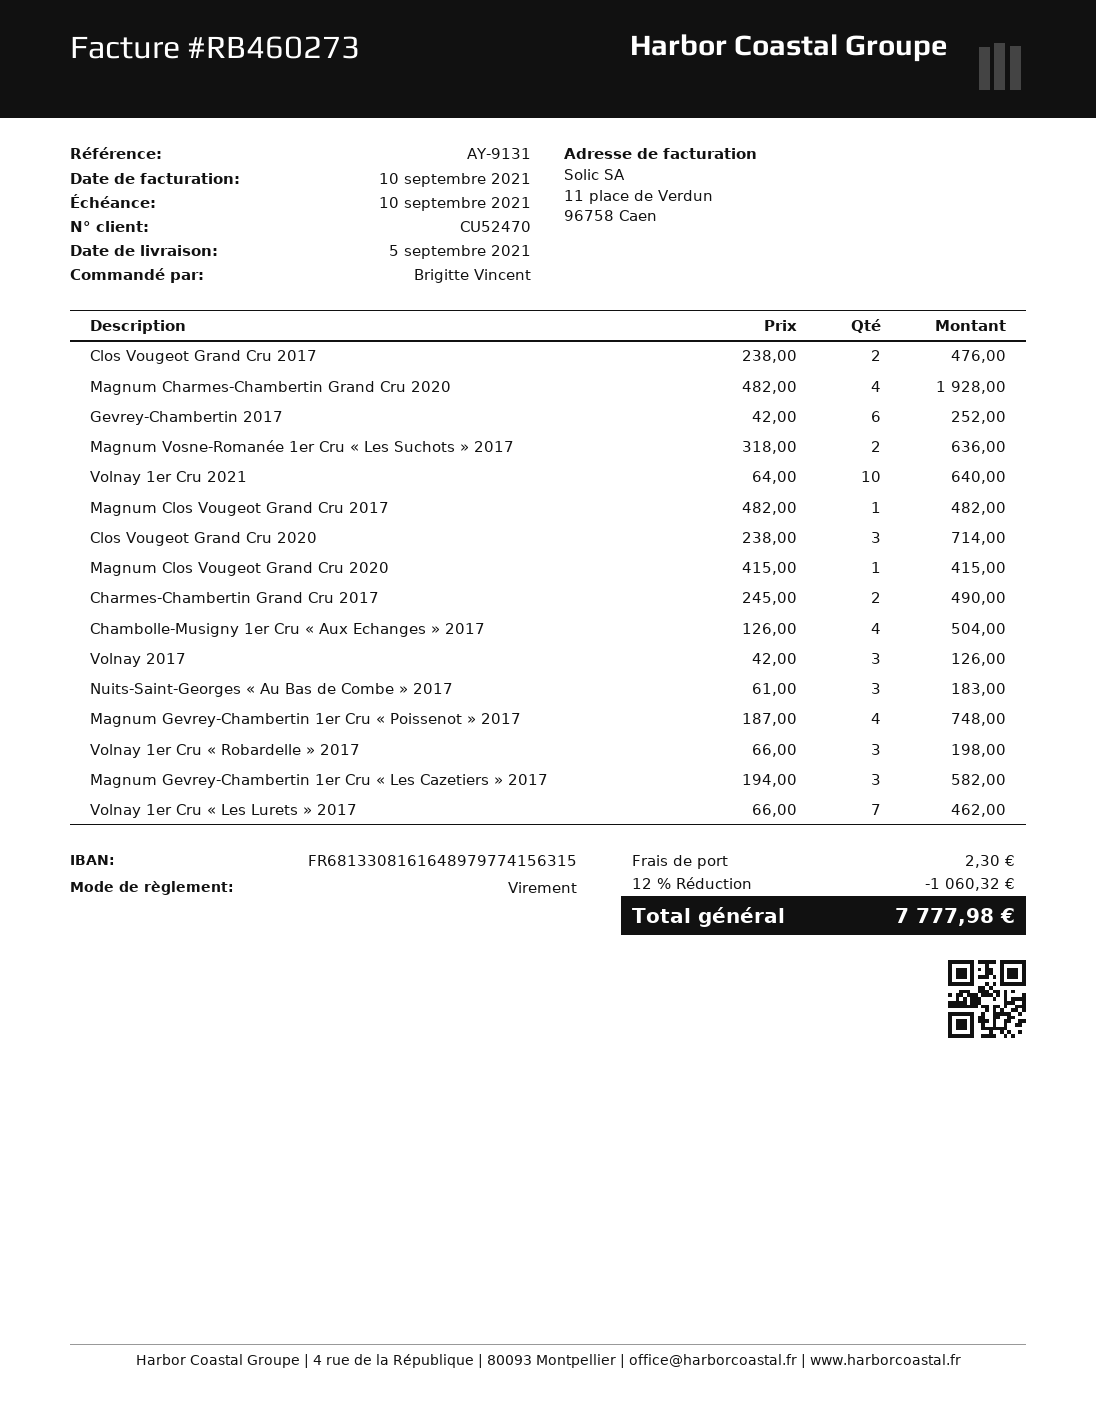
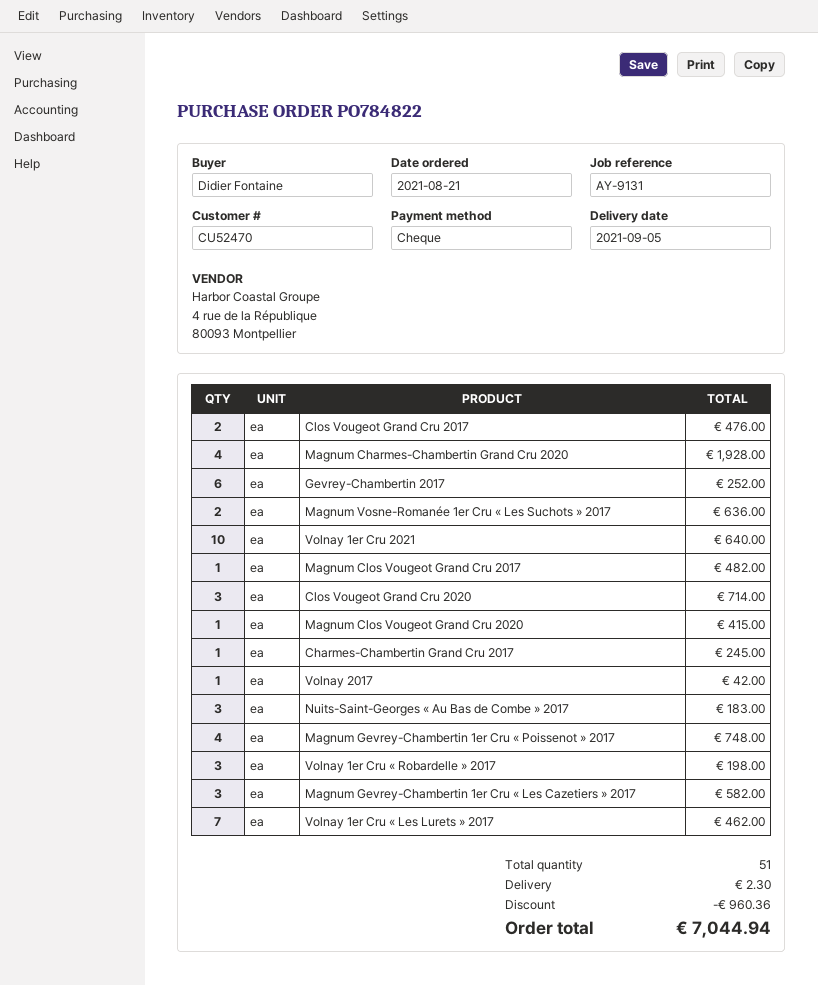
ordered by: Brigitte Vincent -> Didier Fontaine
payment method: bank transfer -> cheque
Charmes-Chambertin Grand Cru 2017: 2 for 490.00 -> 1 for 245.00
Chambolle-Musigny 1er Cru « Aux Echanges » 2017: 4 for 504.00 -> none
Volnay 2017: 3 for 126.00 -> 1 for 42.00
discount: 1060.32 -> 960.36
total: 7777.98 -> 7044.94

